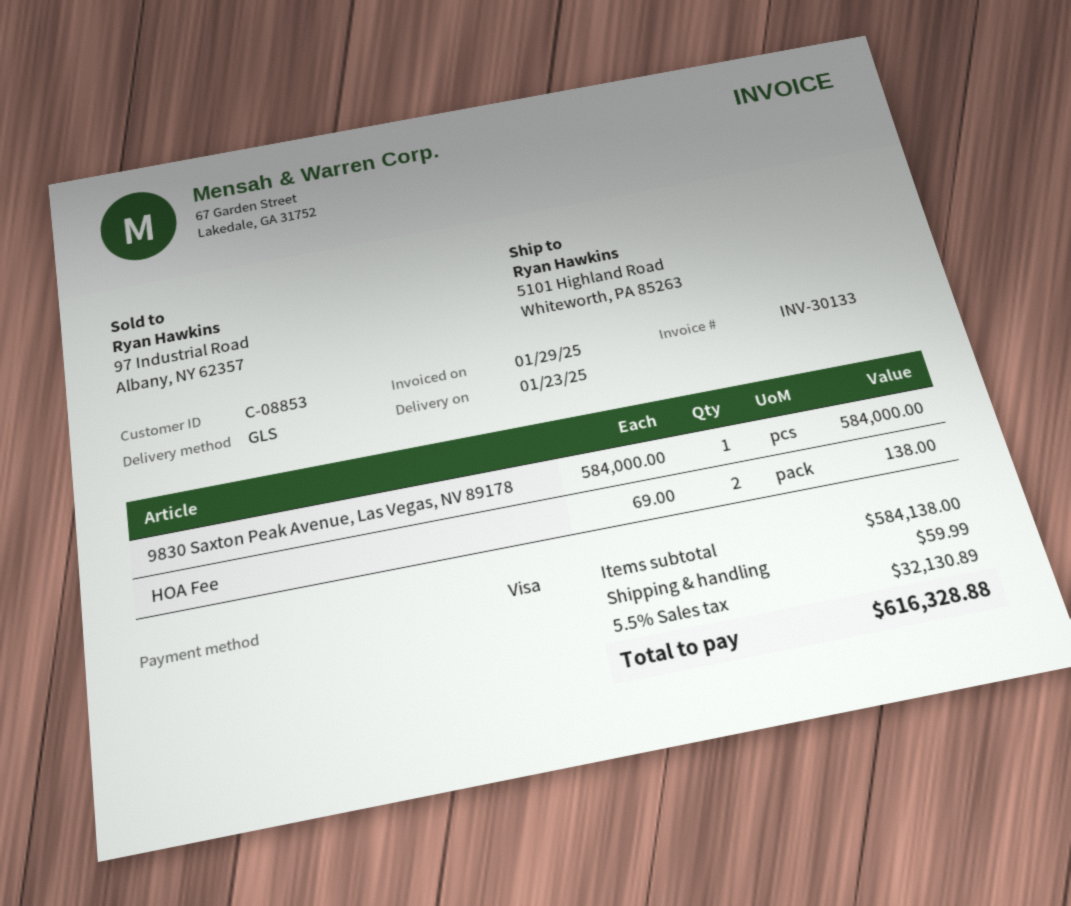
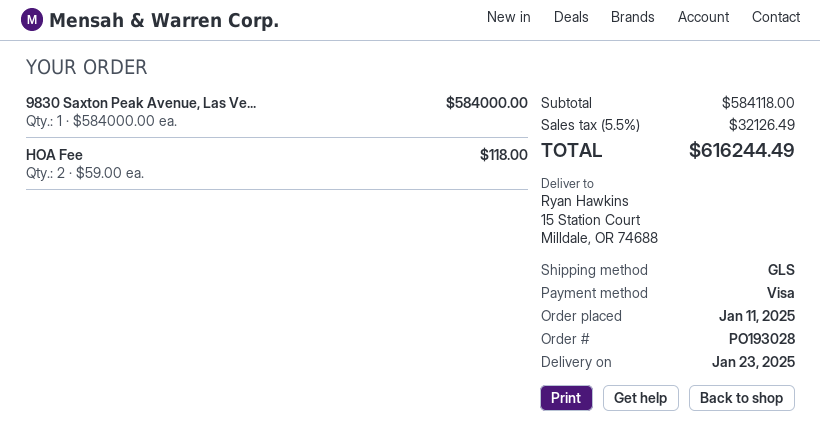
ship to: 5101 Highland Road, Whiteworth, PA 85263 -> 15 Station Court, Milldale, OR 74688
HOA Fee: 2 x 69.00 = 138.00 -> 2 x 59.00 = 118.00
subtotal: 584138.00 -> 584118.00
shipping: 59.99 -> none
tax: 5.5% = 32130.89 -> 5.5% = 32126.49
total: 616328.88 -> 616244.49

